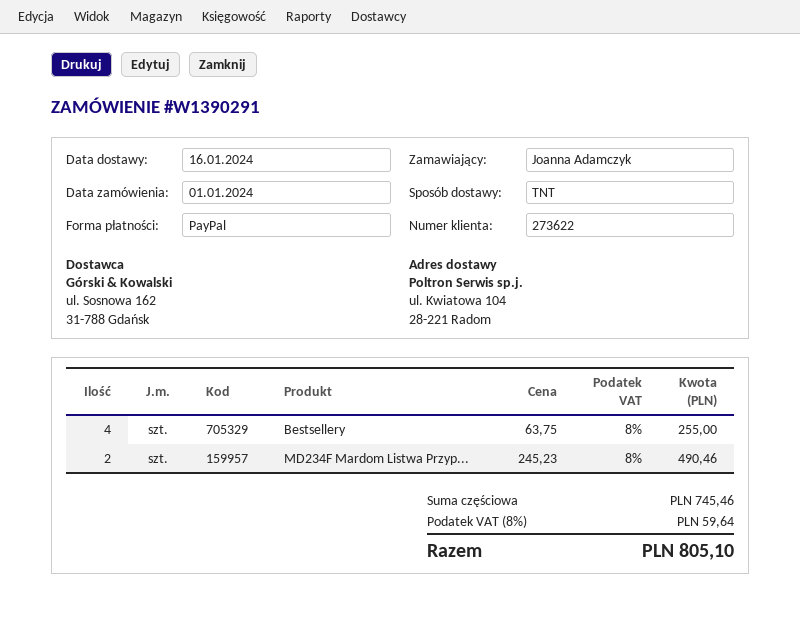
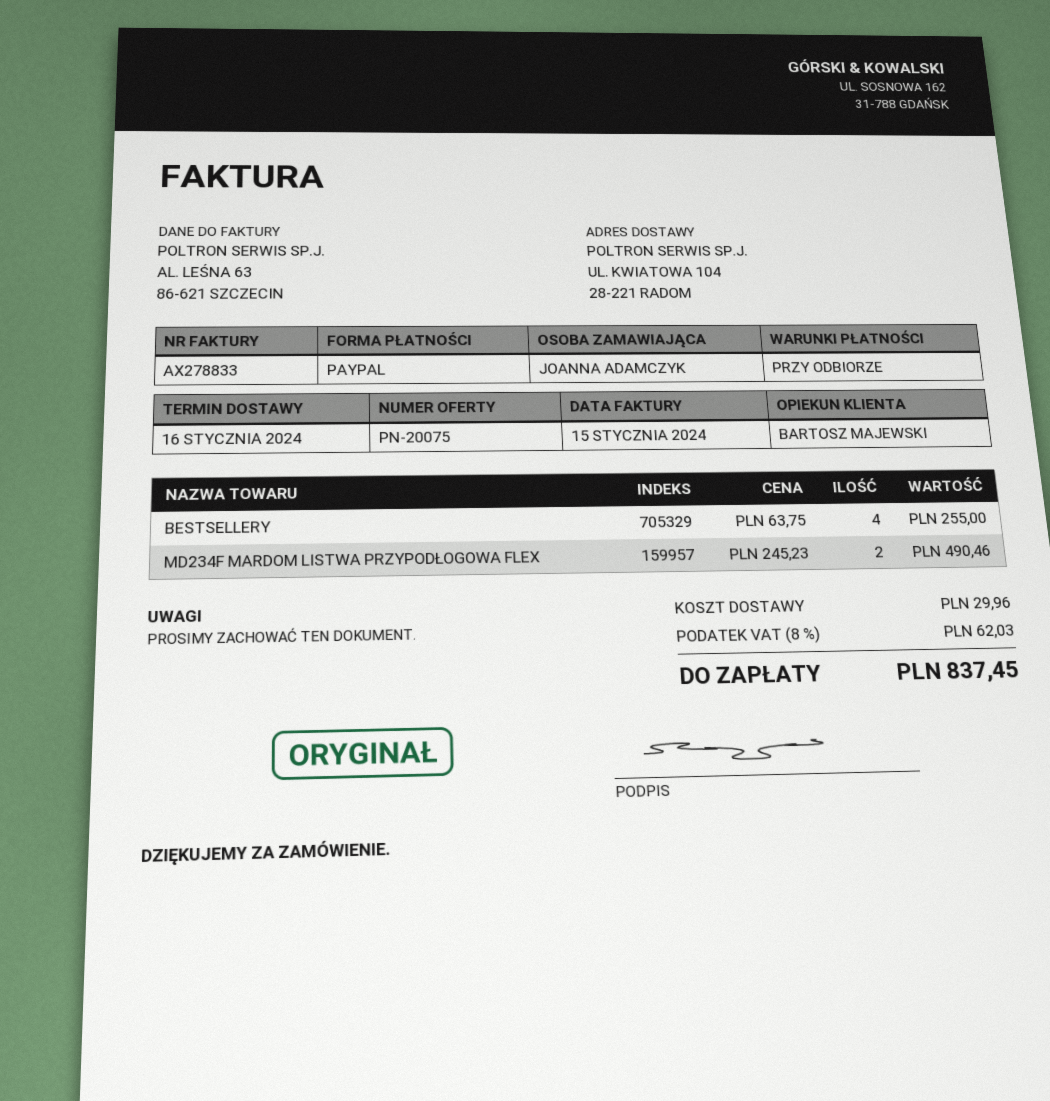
shipping: none -> 29.96
tax: 8% = 59.64 -> 8% = 62.03
total: 805.10 -> 837.45

